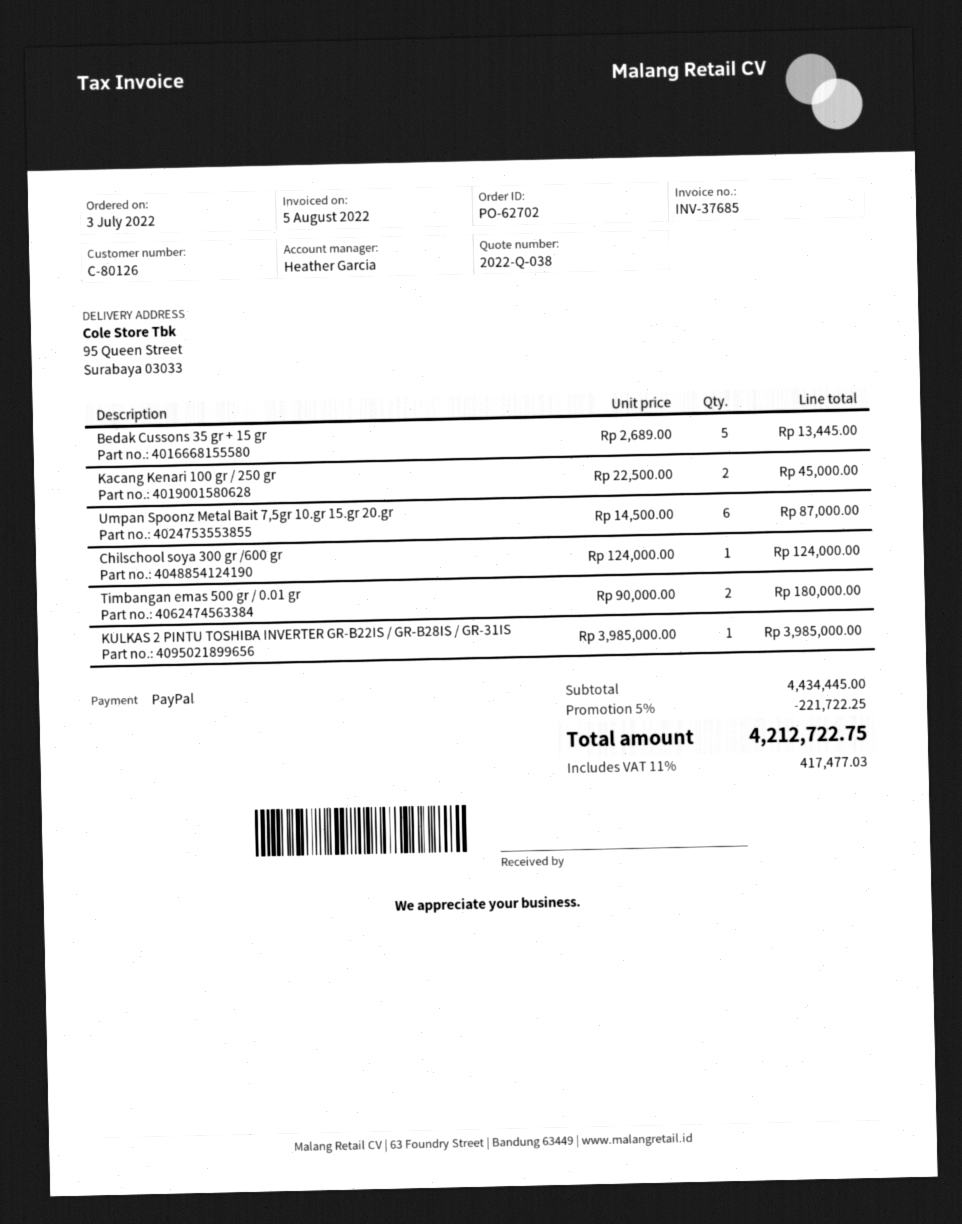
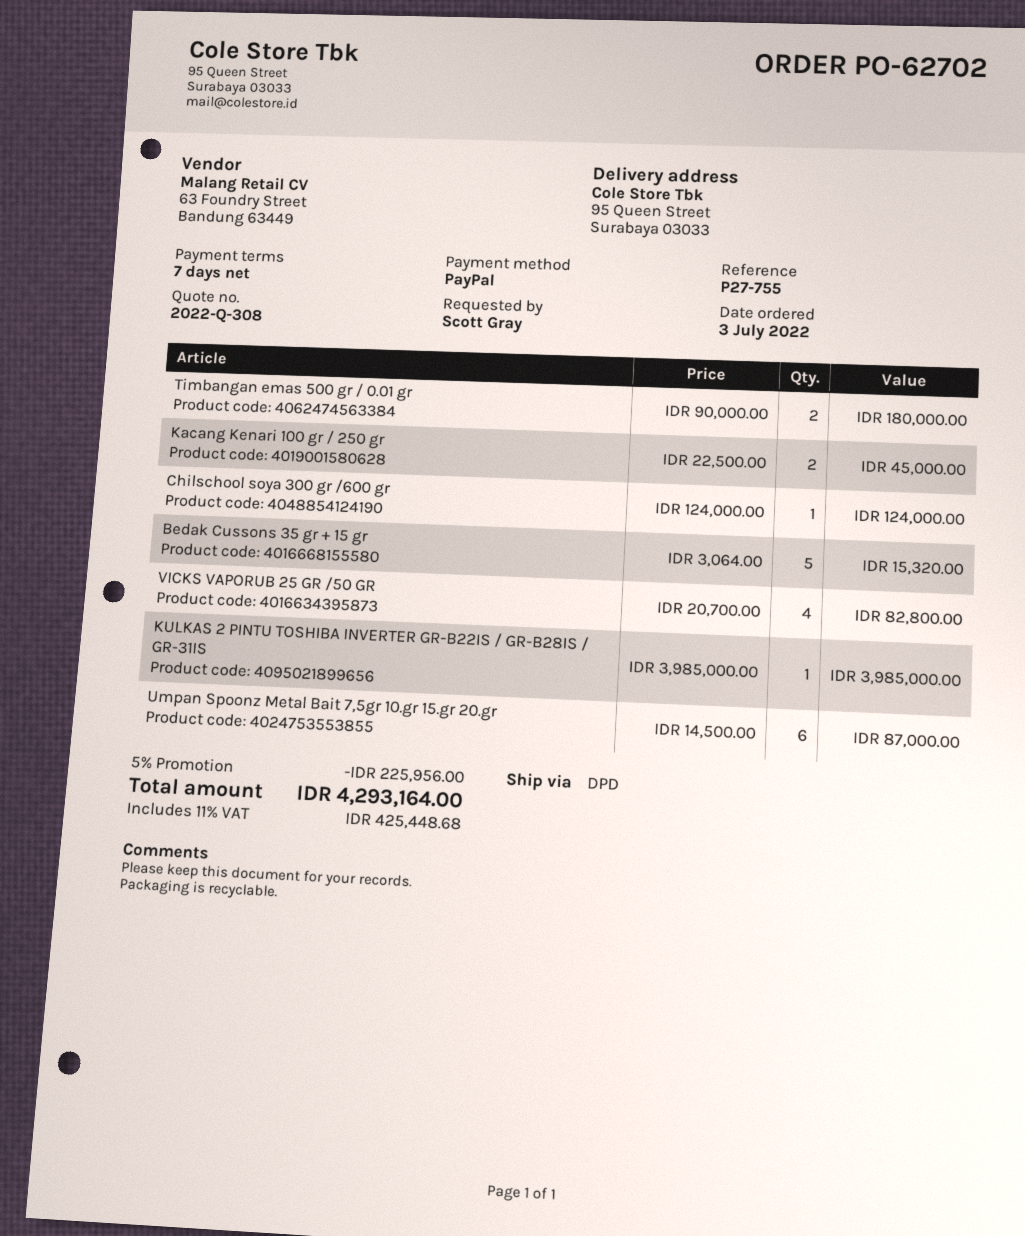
quote number: 2022-Q-038 -> 2022-Q-308
Bedak Cussons 35 gr + 15 gr: 5 x 2689.00 = 13445.00 -> 5 x 3064.00 = 15320.00
VICKS VAPORUB 25 GR /50 GR: none -> 4 x 20700.00 = 82800.00
discount: 5% = 221722.25 -> 5% = 225956.00
tax: 11% = 417477.03 -> 11% = 425448.68
total: 4212722.75 -> 4293164.00

